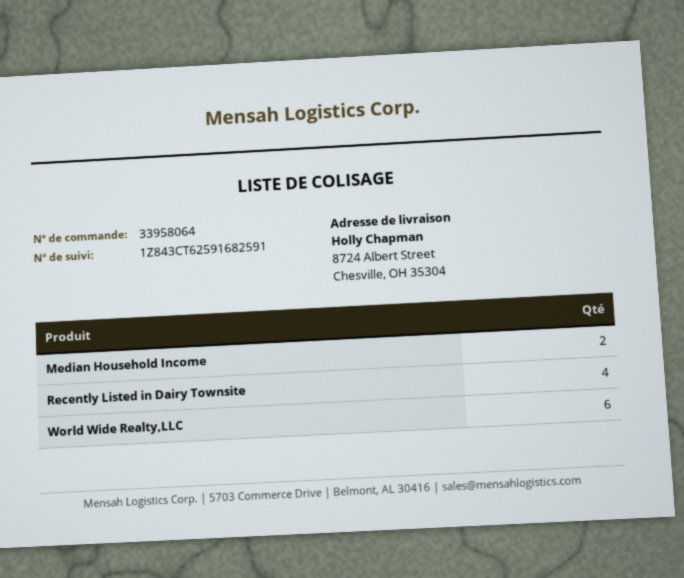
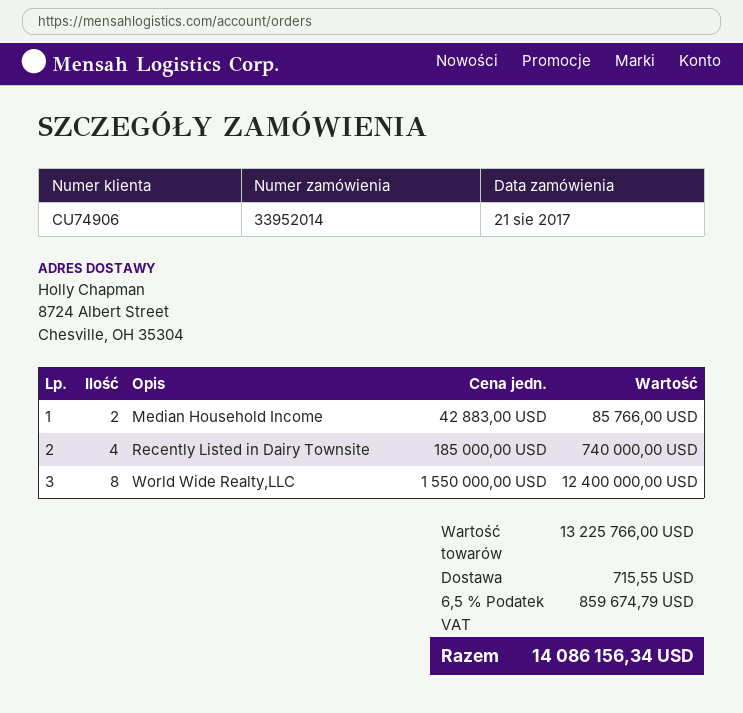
order number: 33958064 -> 33952014
World Wide Realty,LLC: 6 -> 8

